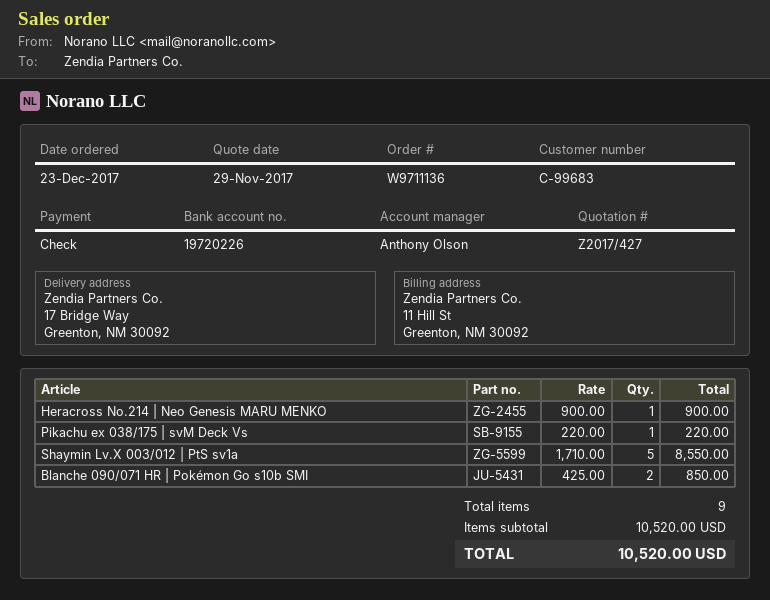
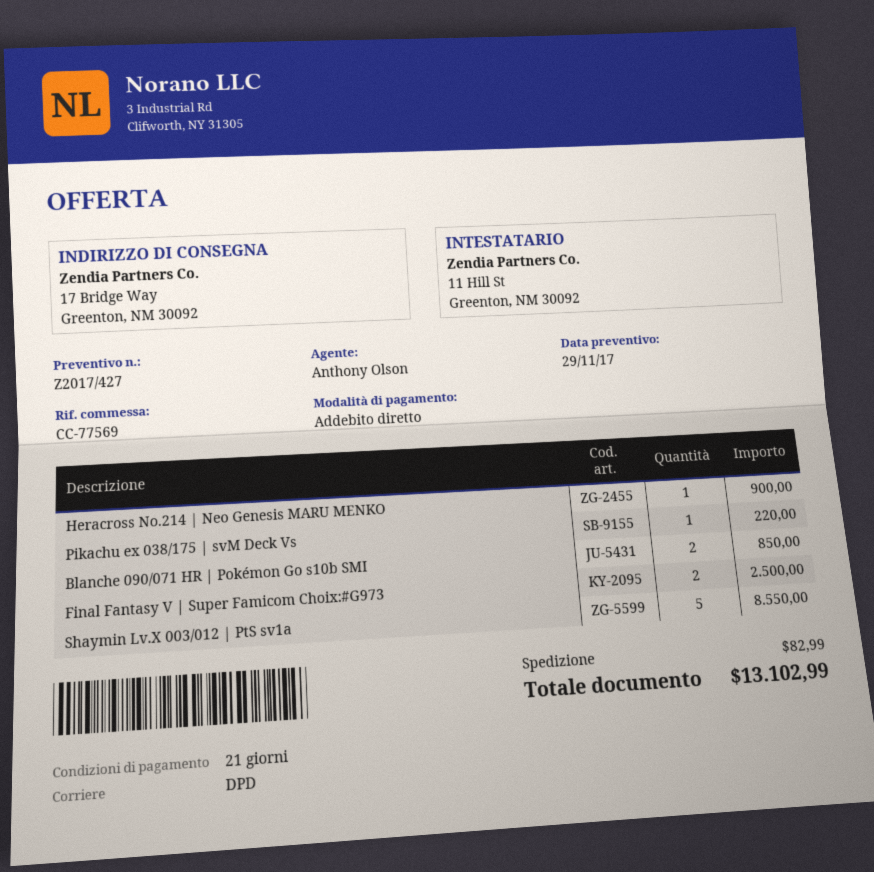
payment method: cheque -> direct debit
Final Fantasy V | Super Famicom Choix:#G973: none -> 2 for 2500.00
shipping: none -> 82.99
total: 10520.00 -> 13102.99

